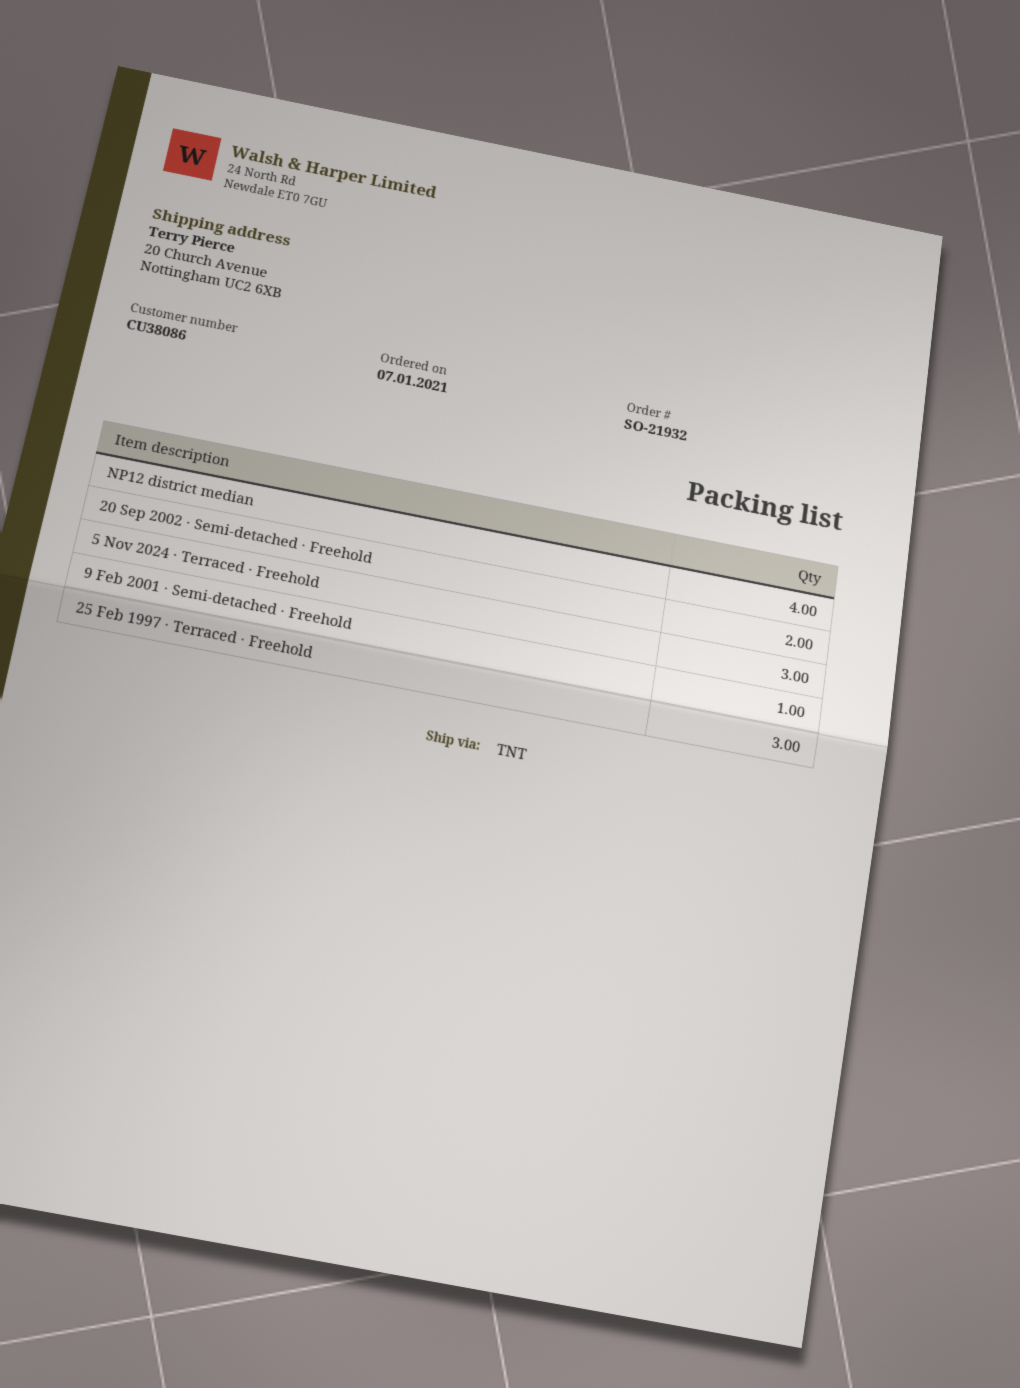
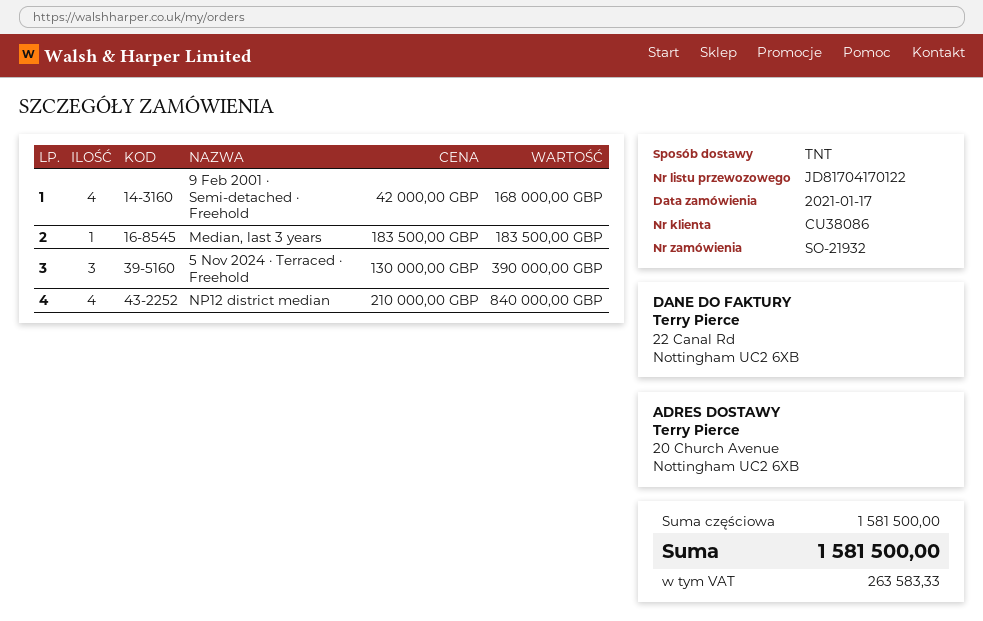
order date: 2021-01-07 -> 2021-01-17
20 Sep 2002 · Semi-detached · Freehold: 2 -> none
9 Feb 2001 · Semi-detached · Freehold: 1 -> 4
25 Feb 1997 · Terraced · Freehold: 3 -> none
Median, last 3 years: none -> 1

